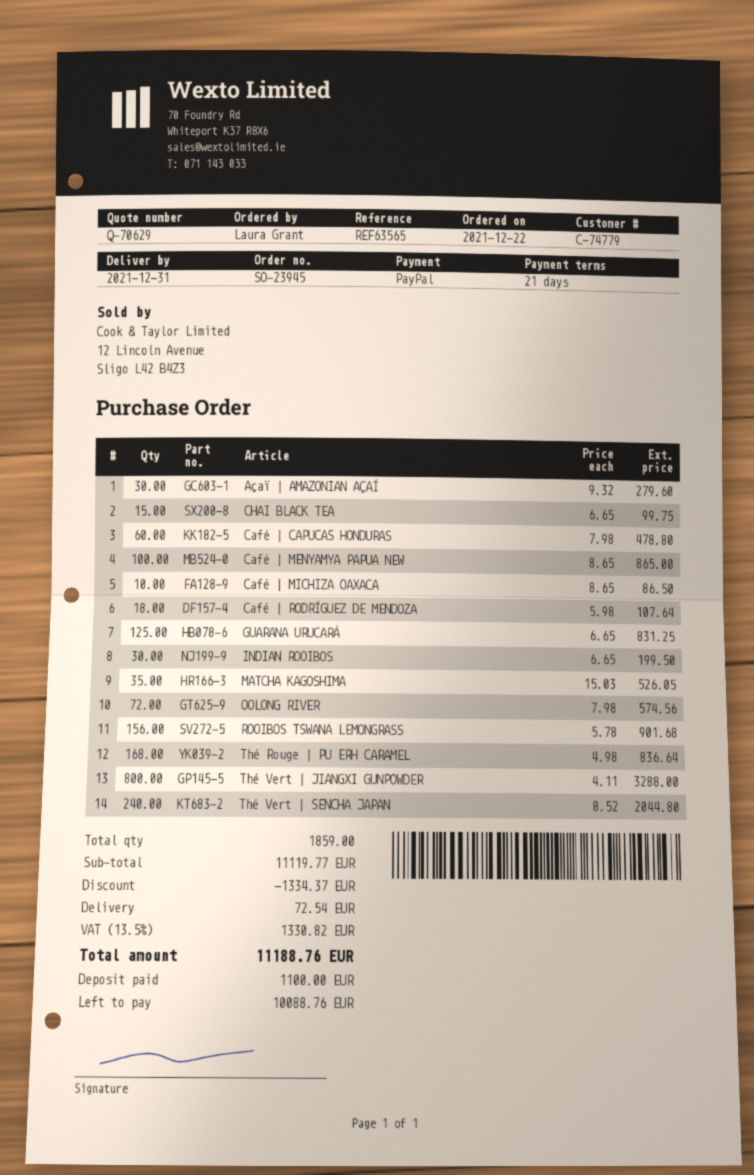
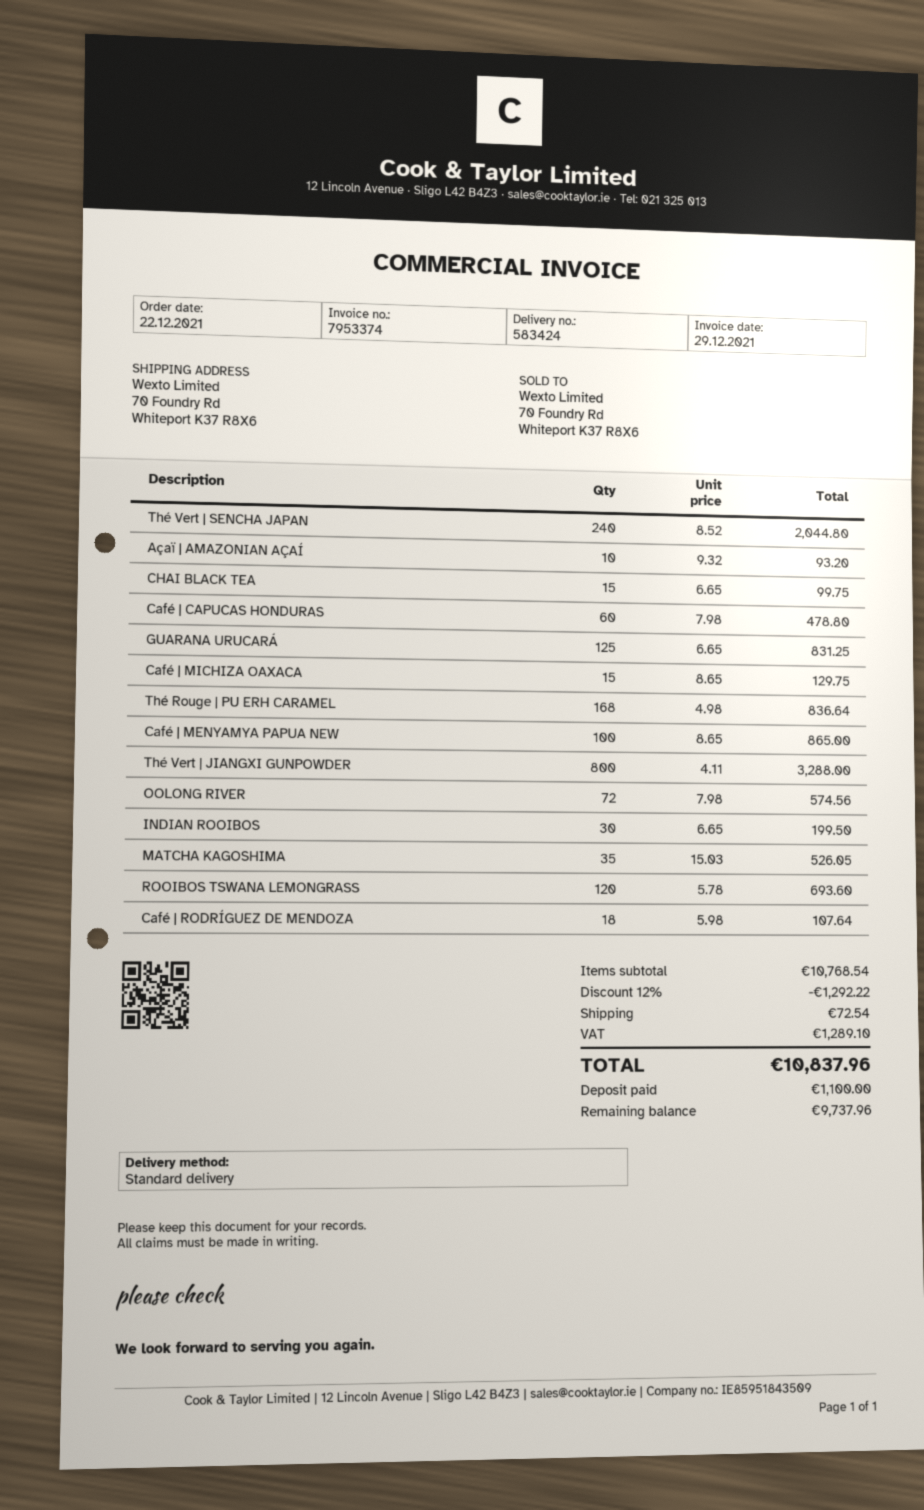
Açaï | AMAZONIAN AÇAÍ: 30 x 9.32 = 279.60 -> 10 x 9.32 = 93.20
Café | MICHIZA OAXACA: 10 x 8.65 = 86.50 -> 15 x 8.65 = 129.75
ROOIBOS TSWANA LEMONGRASS: 156 x 5.78 = 901.68 -> 120 x 5.78 = 693.60
subtotal: 11119.77 -> 10768.54
discount: 1334.37 -> 1292.22
tax: 1330.82 -> 1289.10
total: 11188.76 -> 10837.96
balance: 10088.76 -> 9737.96

